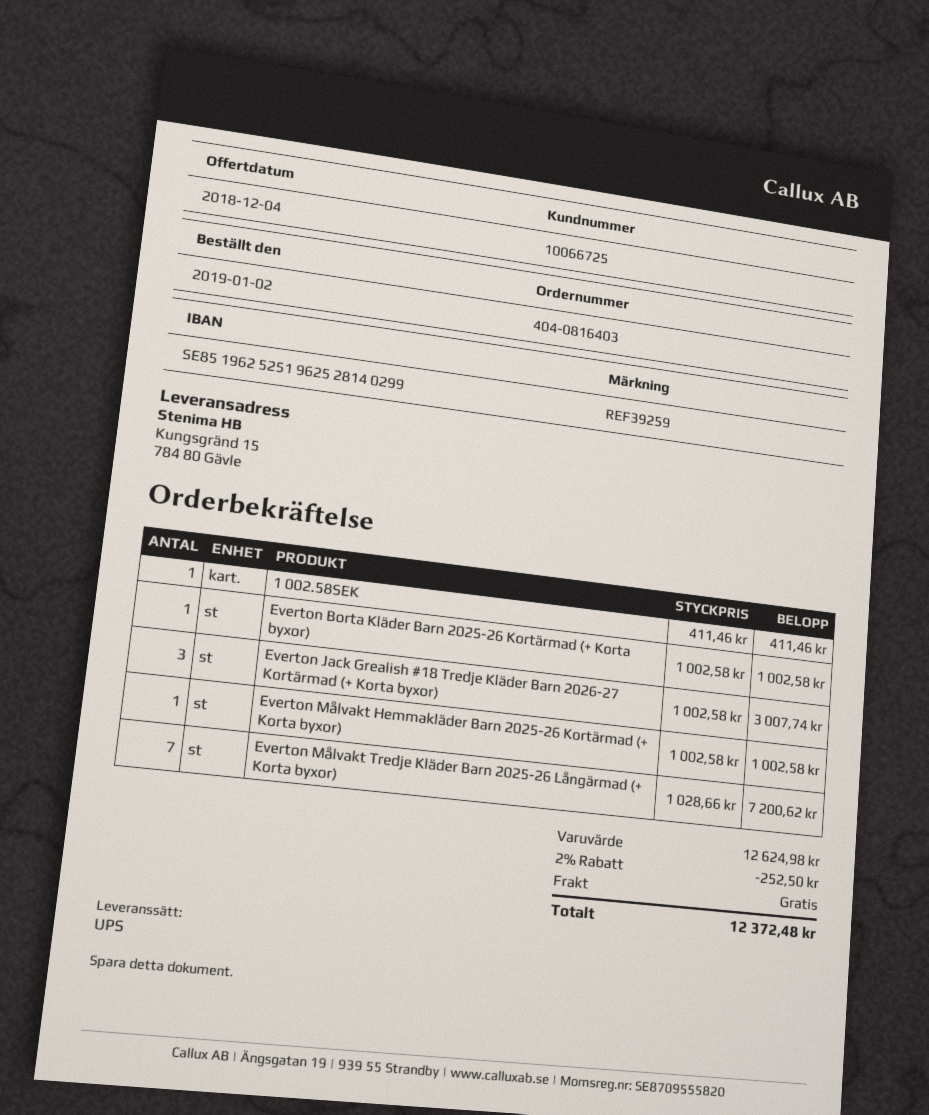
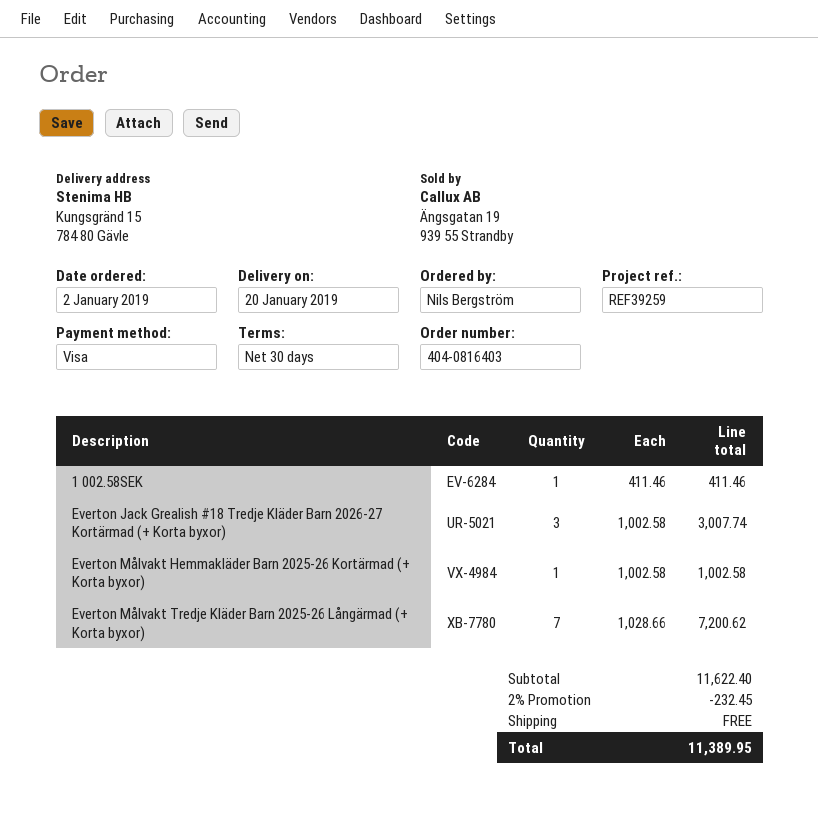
Everton Borta Kläder Barn 2025-26 Kortärmad (+ Korta byxor): 1 x 1002.58 = 1002.58 -> none
subtotal: 12624.98 -> 11622.40
discount: 2% = 252.50 -> 2% = 232.45
total: 12372.48 -> 11389.95

